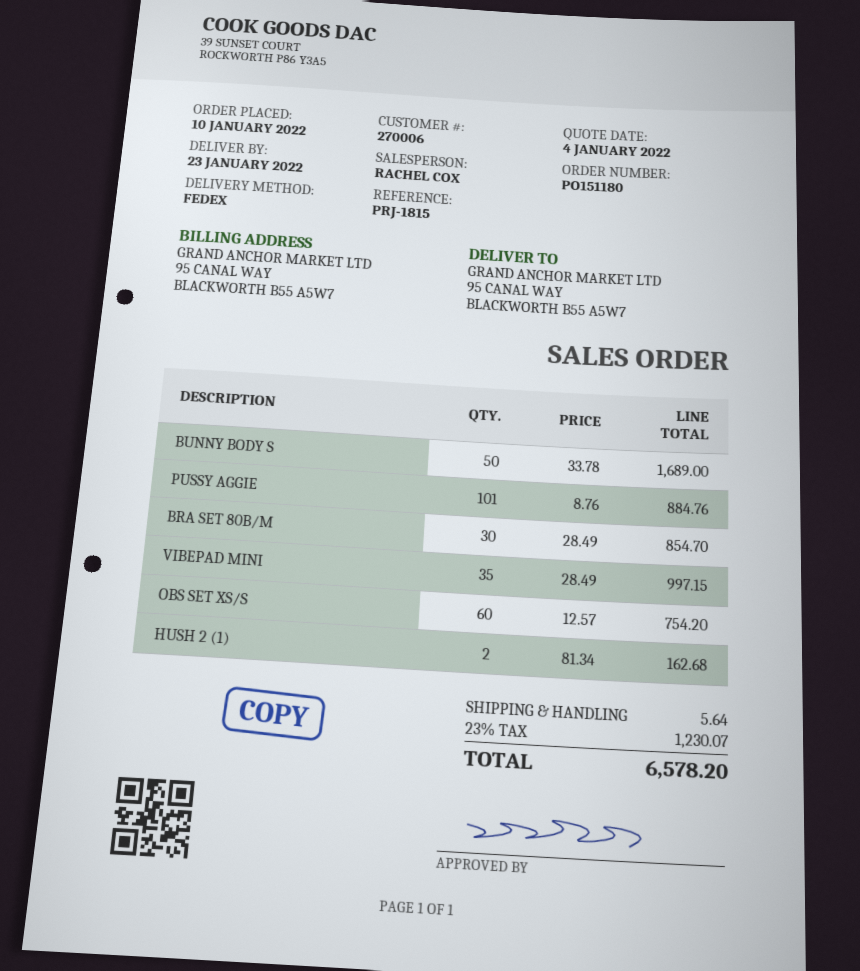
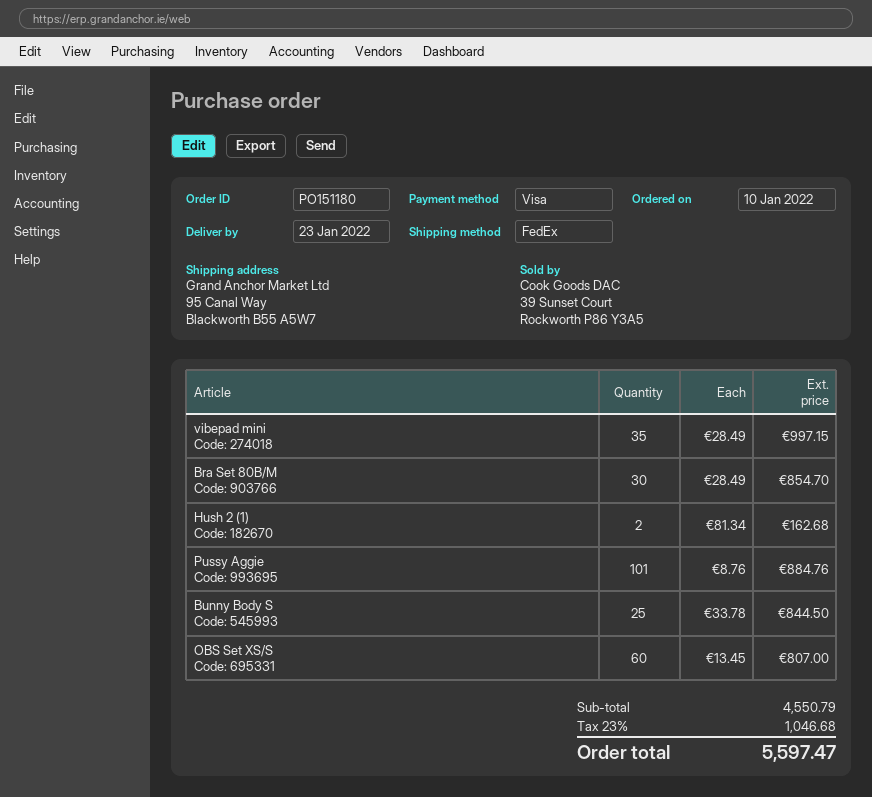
BUNNY BODY S: 50 x 33.78 = 1689.00 -> 25 x 33.78 = 844.50
OBS SET XS/S: 60 x 12.57 = 754.20 -> 60 x 13.45 = 807.00
shipping: 5.64 -> none
tax: 23% = 1230.07 -> 23% = 1046.68
total: 6578.20 -> 5597.47

